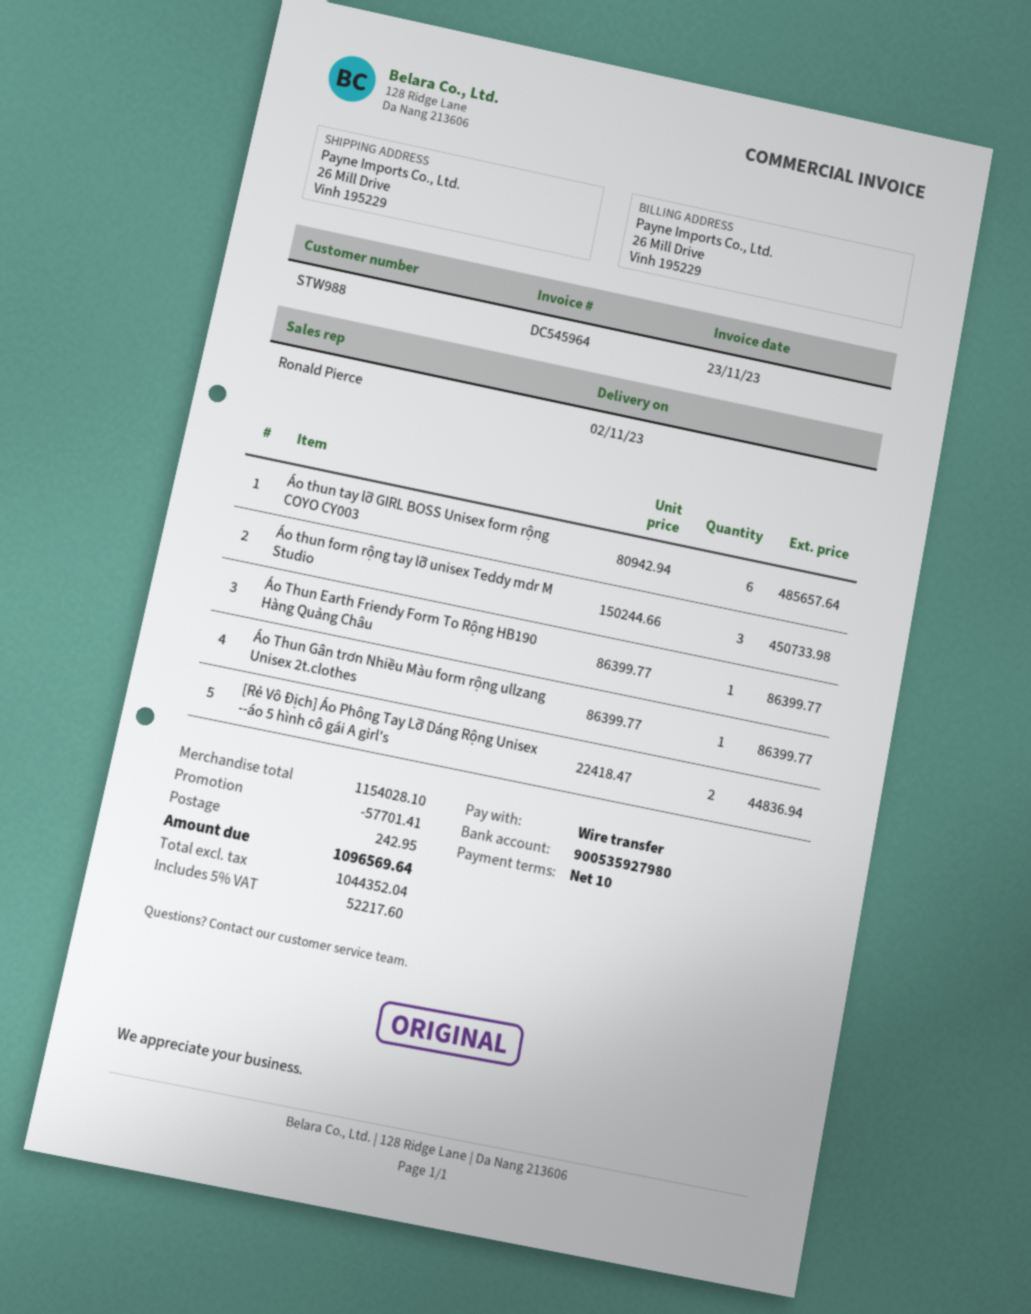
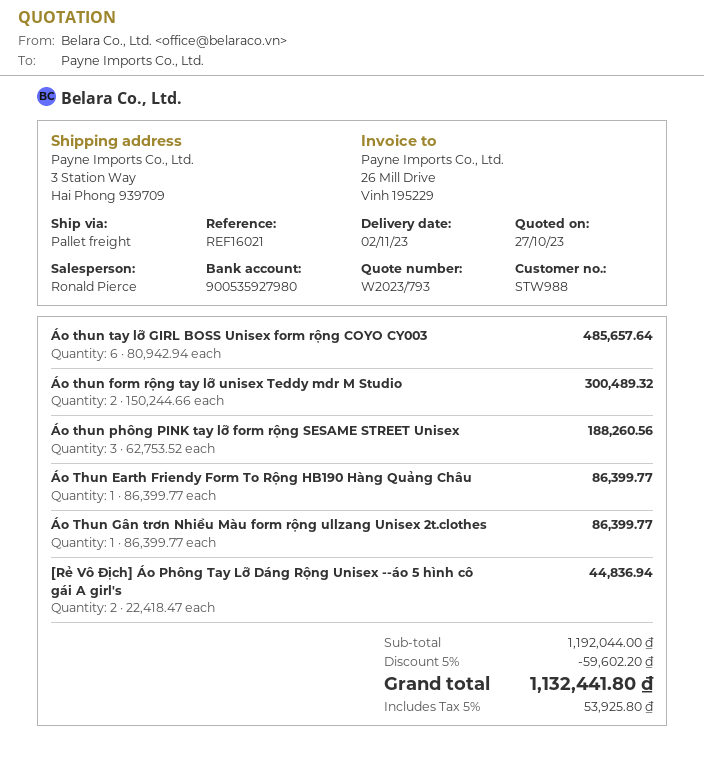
ship to: 26 Mill Drive, Vinh 195229 -> 3 Station Way, Hai Phong 939709
Áo thun form rộng tay lỡ unisex Teddy mdr M Studio: 3 x 150244.66 = 450733.98 -> 2 x 150244.66 = 300489.32
Áo thun phông PINK tay lỡ form rộng SESAME STREET Unisex: none -> 3 x 62753.52 = 188260.56
subtotal: 1154028.10 -> 1192044.00
discount: 57701.41 -> 59602.20
shipping: 242.95 -> none
tax: 5% = 52217.60 -> 5% = 53925.80
total: 1096569.64 -> 1132441.80

